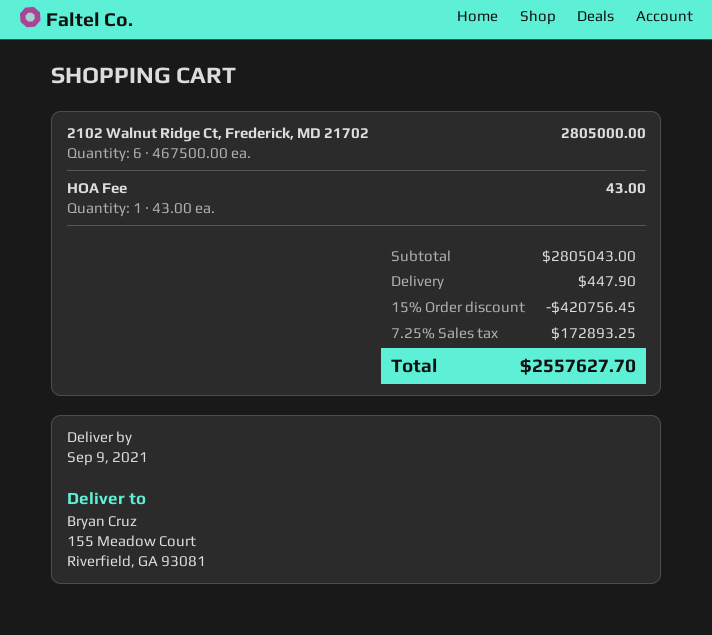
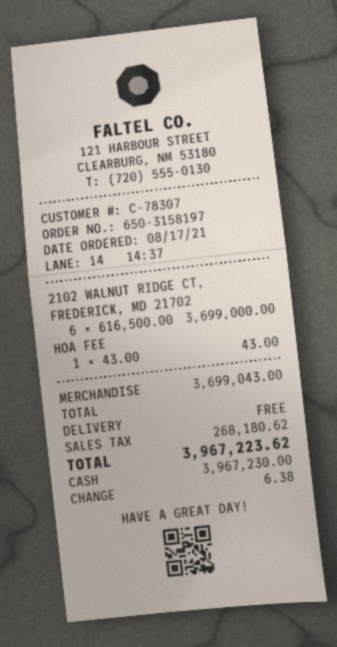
2102 Walnut Ridge Ct, Frederick, MD 21702: 6 x 467500.00 = 2805000.00 -> 6 x 616500.00 = 3699000.00
subtotal: 2805043.00 -> 3699043.00
discount: 15% = 420756.45 -> none
shipping: 447.90 -> 0.00
tax: 172893.25 -> 268180.62
total: 2557627.70 -> 3967223.62

